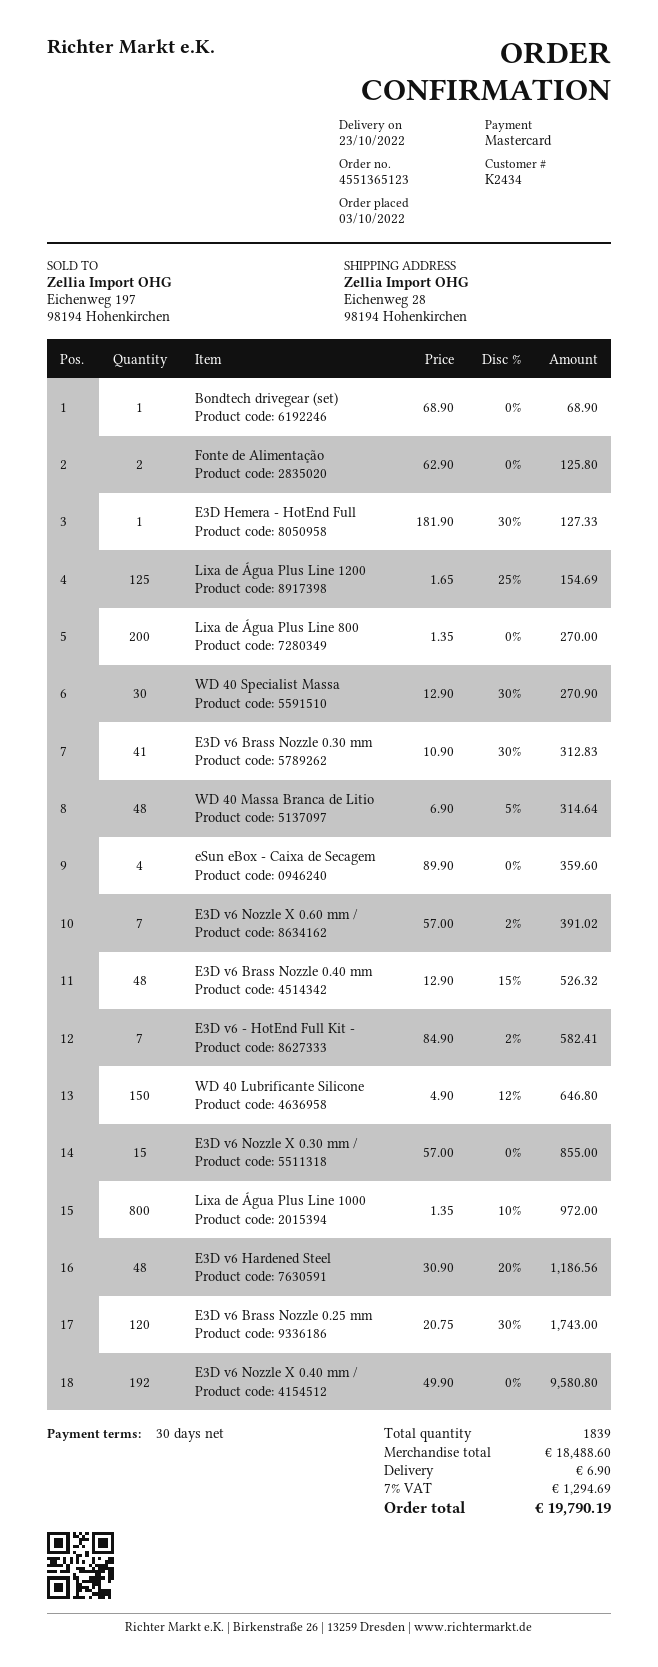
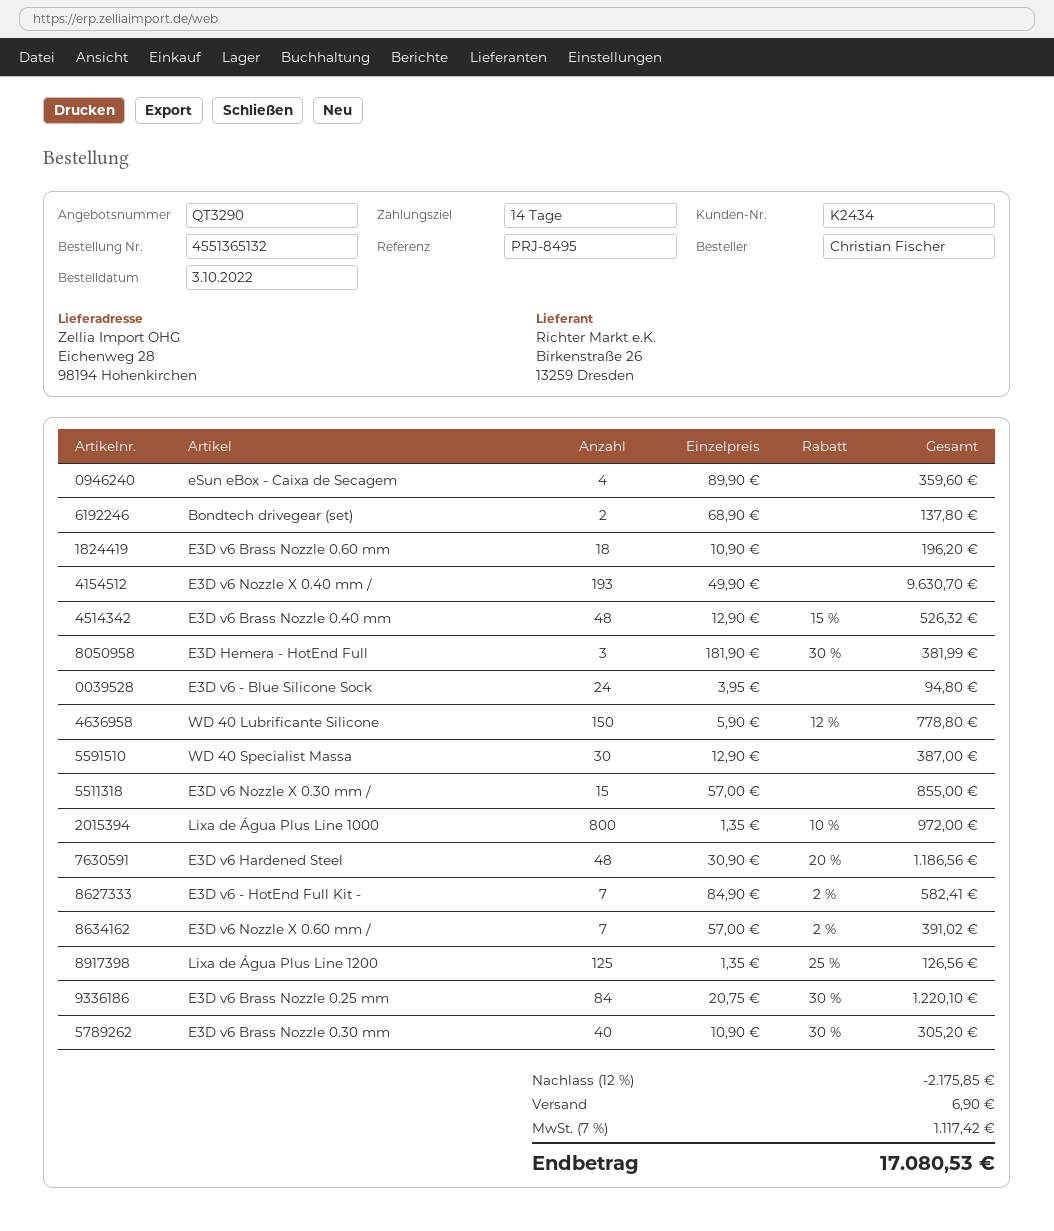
order number: 4551365123 -> 4551365132
payment terms: 30 days -> 14 days
Bondtech drivegear (set): 1 x 68.90 = 68.90 -> 2 x 68.90 = 137.80
Fonte de Alimentação: 2 x 62.90 = 125.80 -> none
E3D Hemera - HotEnd Full: 1 x 181.90 - 30% = 127.33 -> 3 x 181.90 - 30% = 381.99
Lixa de Água Plus Line 1200: 125 x 1.65 - 25% = 154.69 -> 125 x 1.35 - 25% = 126.56
Lixa de Água Plus Line 800: 200 x 1.35 = 270.00 -> none
WD 40 Specialist Massa: 30 x 12.90 - 30% = 270.90 -> 30 x 12.90 = 387.00
E3D v6 Brass Nozzle 0.30 mm: 41 x 10.90 - 30% = 312.83 -> 40 x 10.90 - 30% = 305.20
WD 40 Massa Branca de Litio: 48 x 6.90 - 5% = 314.64 -> none
WD 40 Lubrificante Silicone: 150 x 4.90 - 12% = 646.80 -> 150 x 5.90 - 12% = 778.80
E3D v6 Brass Nozzle 0.25 mm: 120 x 20.75 - 30% = 1743.00 -> 84 x 20.75 - 30% = 1220.10
E3D v6 Nozzle X 0.40 mm /: 192 x 49.90 = 9580.80 -> 193 x 49.90 = 9630.70
E3D v6 Brass Nozzle 0.60 mm: none -> 18 x 10.90 = 196.20
E3D v6 - Blue Silicone Sock: none -> 24 x 3.95 = 94.80
discount: none -> 12% = 2175.85
tax: 7% = 1294.69 -> 7% = 1117.42
total: 19790.19 -> 17080.53

